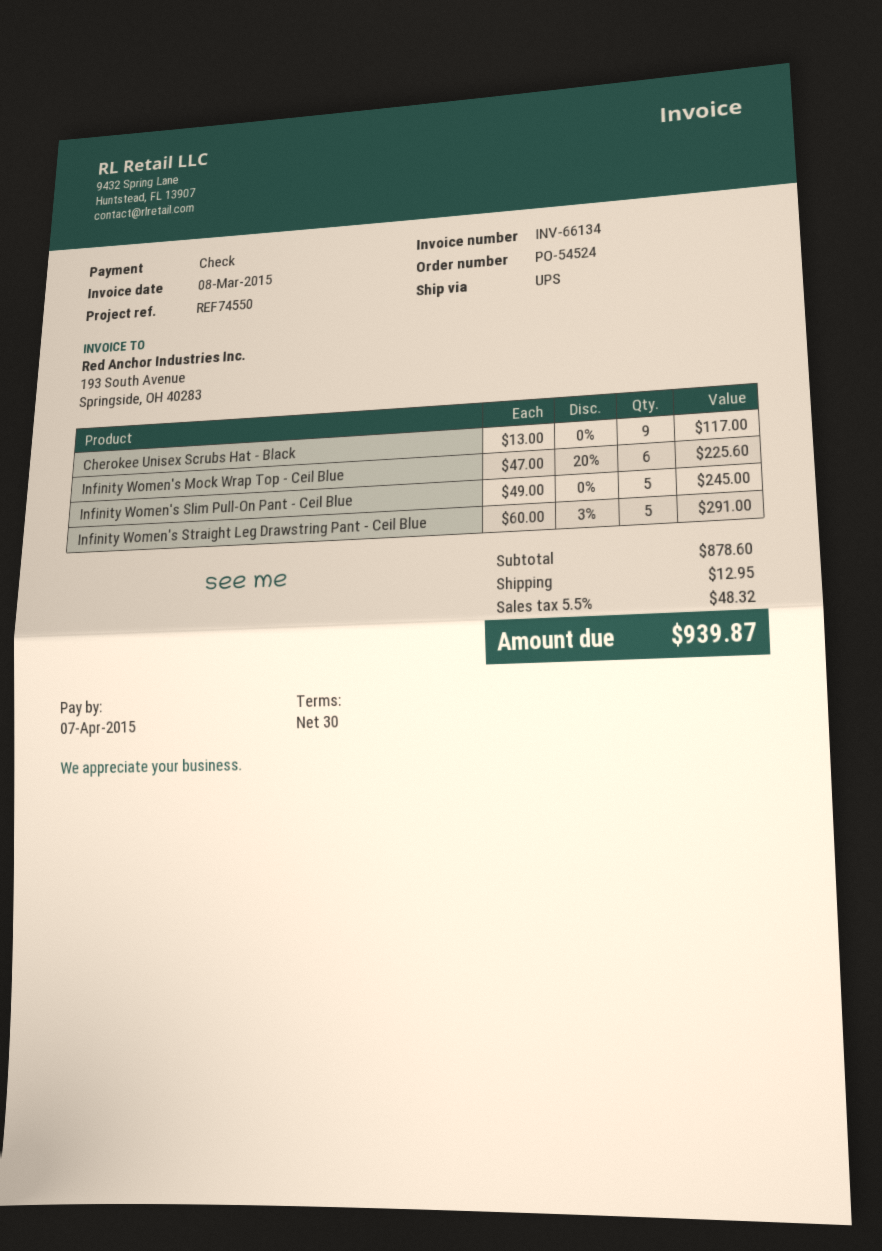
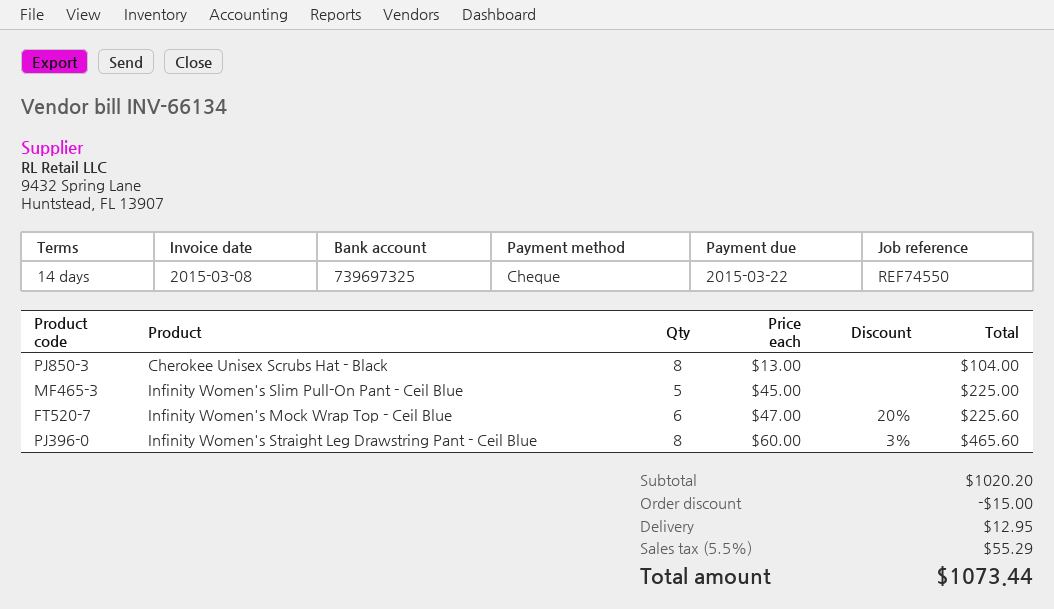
payment terms: 30 days -> 14 days
due date: 2015-04-07 -> 2015-03-22
Cherokee Unisex Scrubs Hat - Black: 9 x 13.00 = 117.00 -> 8 x 13.00 = 104.00
Infinity Women's Slim Pull-On Pant - Ceil Blue: 5 x 49.00 = 245.00 -> 5 x 45.00 = 225.00
Infinity Women's Straight Leg Drawstring Pant - Ceil Blue: 5 x 60.00 - 3% = 291.00 -> 8 x 60.00 - 3% = 465.60
subtotal: 878.60 -> 1020.20
discount: none -> 15.00
tax: 5.5% = 48.32 -> 5.5% = 55.29
total: 939.87 -> 1073.44

